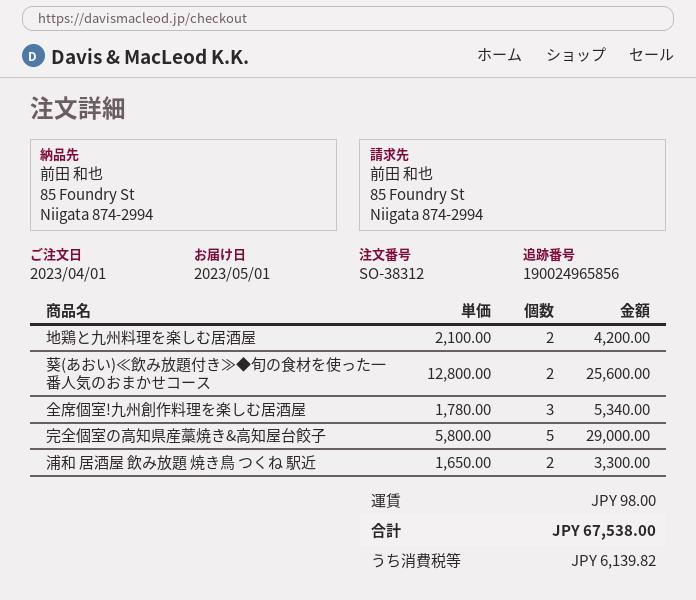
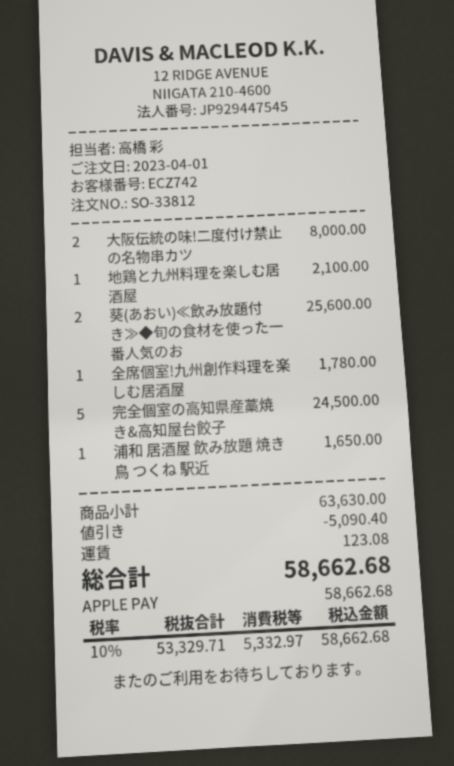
order number: SO-38312 -> SO-33812
地鶏と九州料理を楽しむ居酒屋: 2 for 4200.00 -> 1 for 2100.00
全席個室!九州創作料理を楽しむ居酒屋: 3 for 5340.00 -> 1 for 1780.00
完全個室の高知県産藁焼き&高知屋台餃子: 5 for 29000.00 -> 5 for 24500.00
浦和 居酒屋 飲み放題 焼き鳥 つくね 駅近: 2 for 3300.00 -> 1 for 1650.00
大阪伝統の味!二度付け禁止の名物串カツ: none -> 2 for 8000.00
discount: none -> 5090.40
shipping: 98.00 -> 123.08
tax: 6139.82 -> 5332.97
total: 67538.00 -> 58662.68

